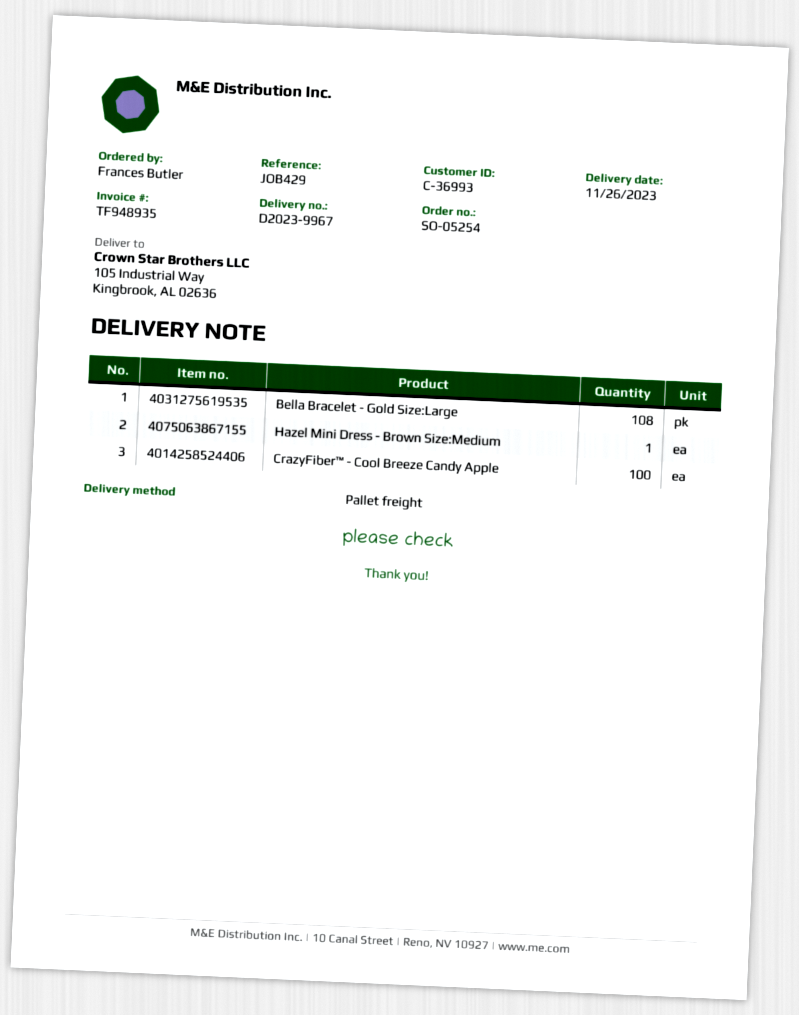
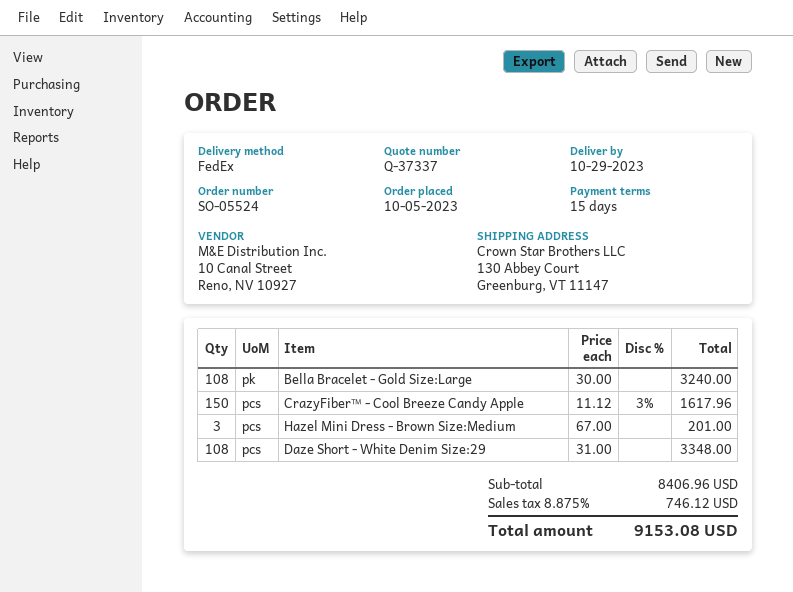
order number: SO-05254 -> SO-05524
delivery date: 2023-11-26 -> 2023-10-29
shipping method: pallet freight -> FedEx
ship to: 105 Industrial Way, Kingbrook, AL 02636 -> 130 Abbey Court, Greenburg, VT 11147
Hazel Mini Dress - Brown Size:Medium: 1 -> 3
CrazyFiber™ - Cool Breeze Candy Apple: 100 -> 150
Daze Short - White Denim Size:29: none -> 108

